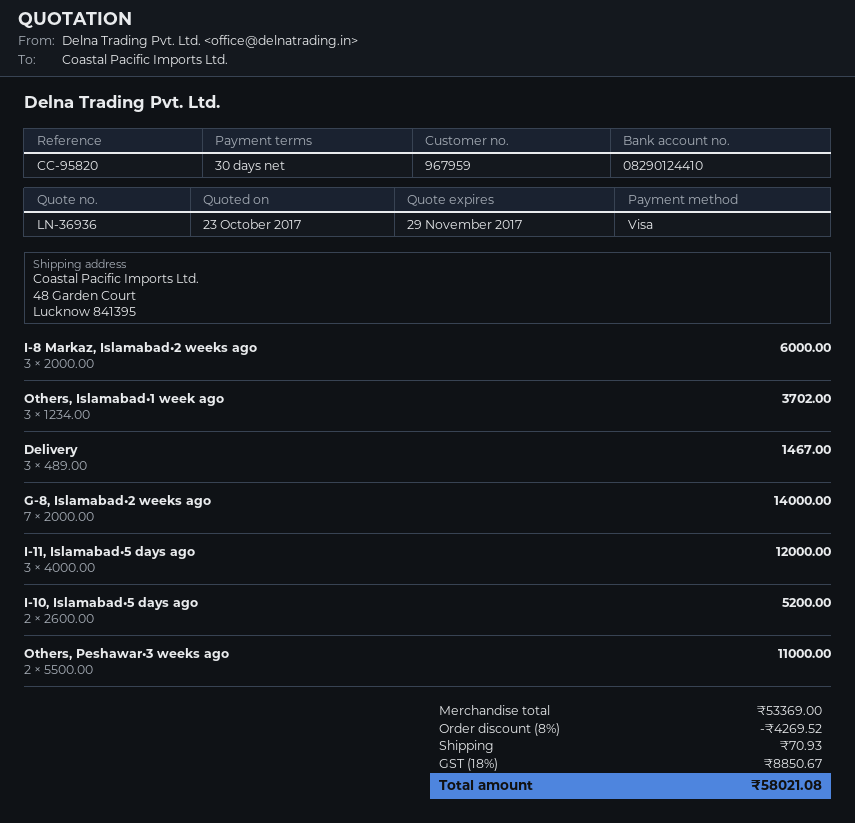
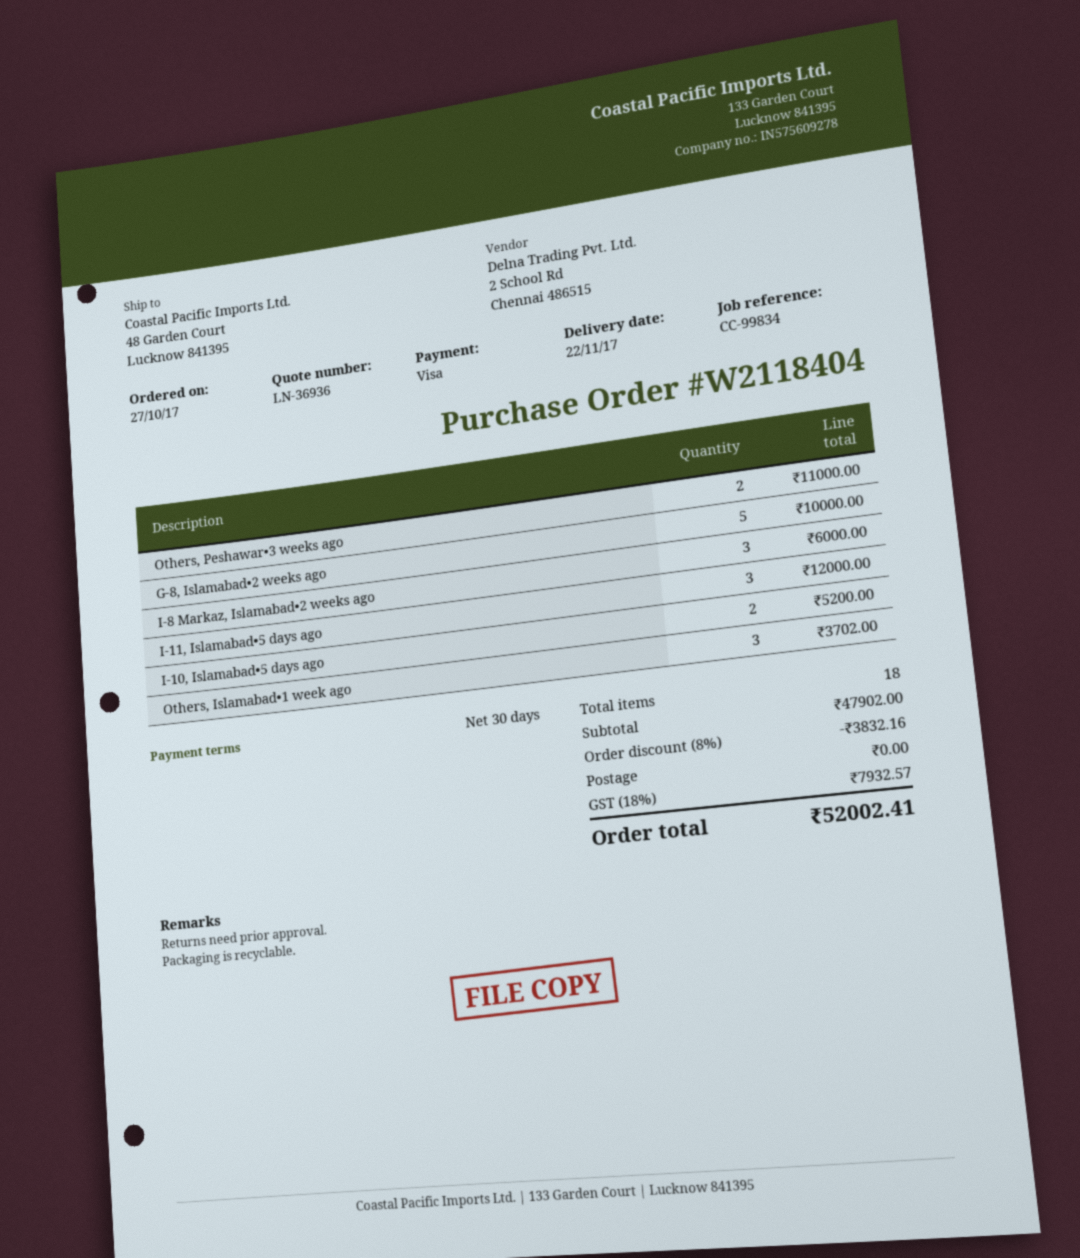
reference: CC-95820 -> CC-99834
Delivery: 3 for 1467.00 -> none
G-8, Islamabad•2 weeks ago: 7 for 14000.00 -> 5 for 10000.00
subtotal: 53369.00 -> 47902.00
discount: 8% = 4269.52 -> 8% = 3832.16
shipping: 70.93 -> 0.00
tax: 18% = 8850.67 -> 18% = 7932.57
total: 58021.08 -> 52002.41

